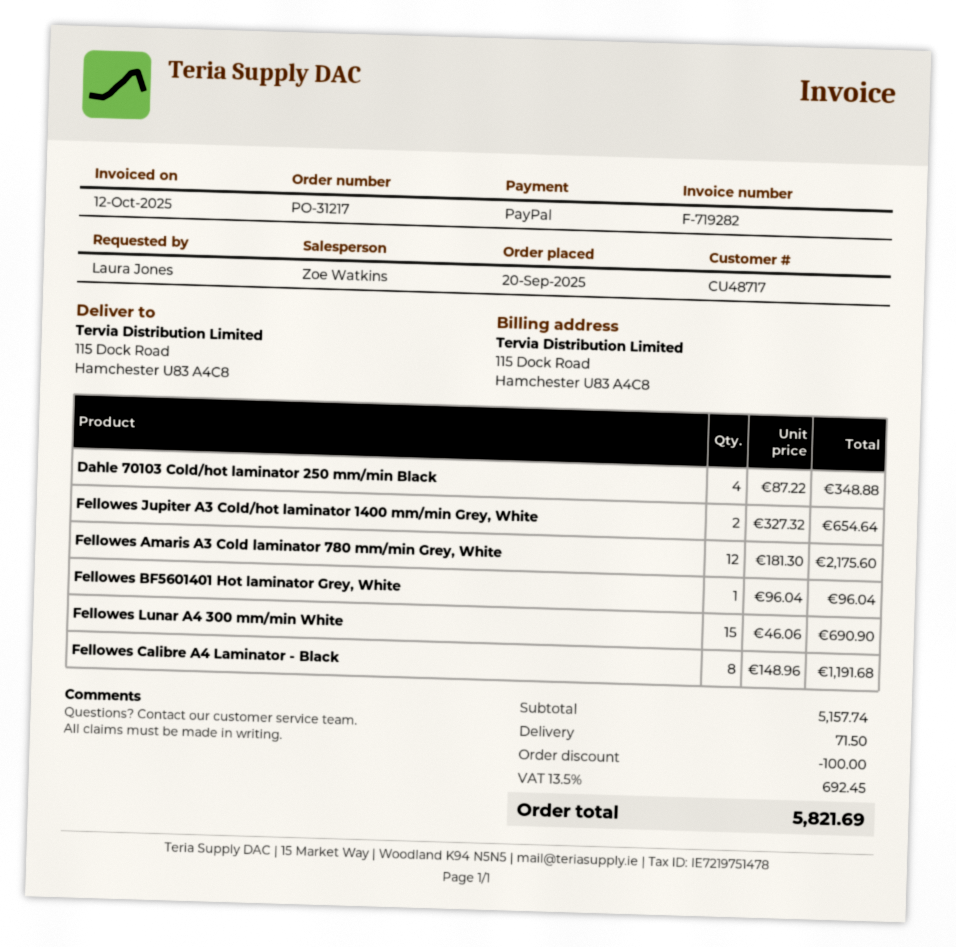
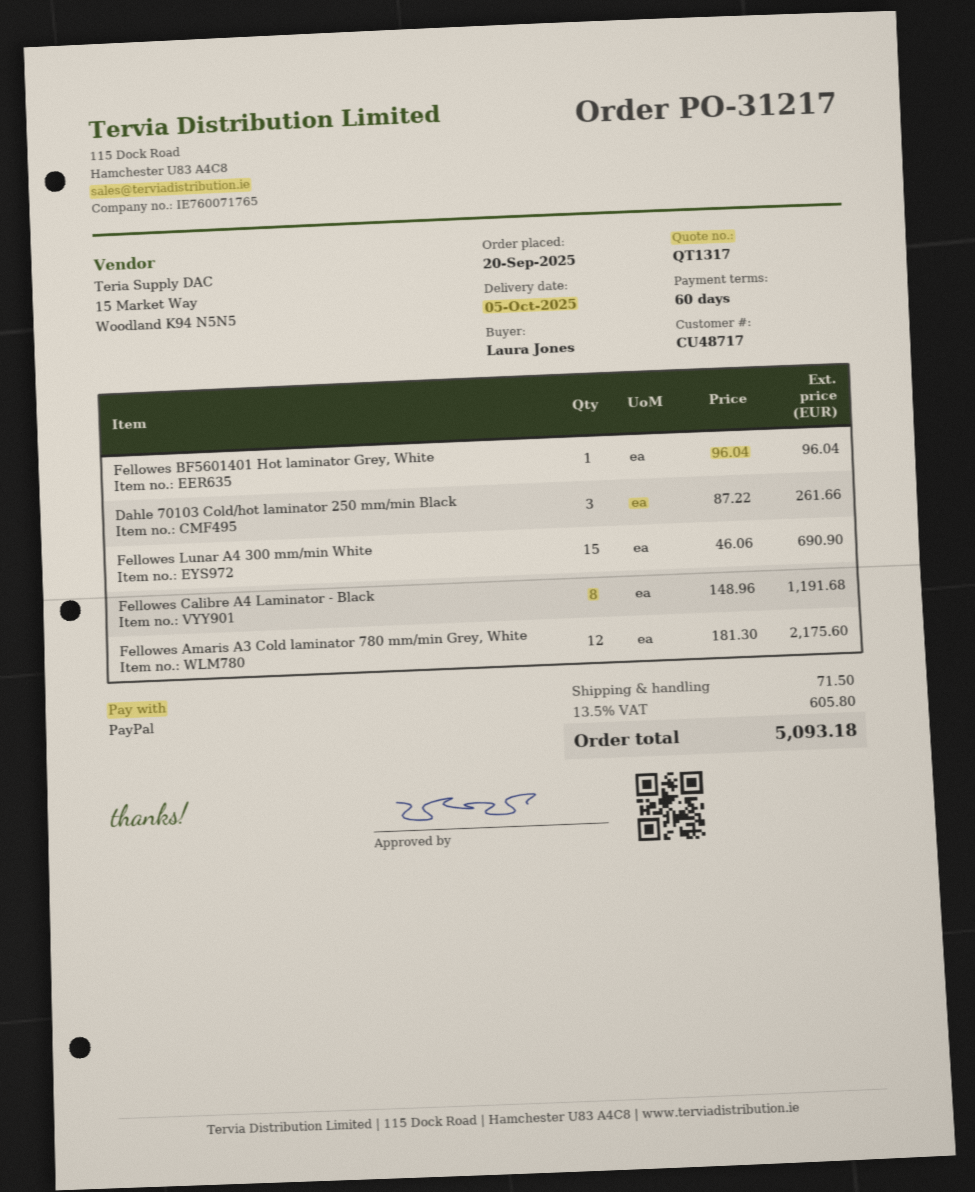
Dahle 70103 Cold/hot laminator 250 mm/min Black: 4 x 87.22 = 348.88 -> 3 x 87.22 = 261.66
Fellowes Jupiter A3 Cold/hot laminator 1400 mm/min Grey, White: 2 x 327.32 = 654.64 -> none
discount: 100.00 -> none
tax: 13.5% = 692.45 -> 13.5% = 605.80
total: 5821.69 -> 5093.18

